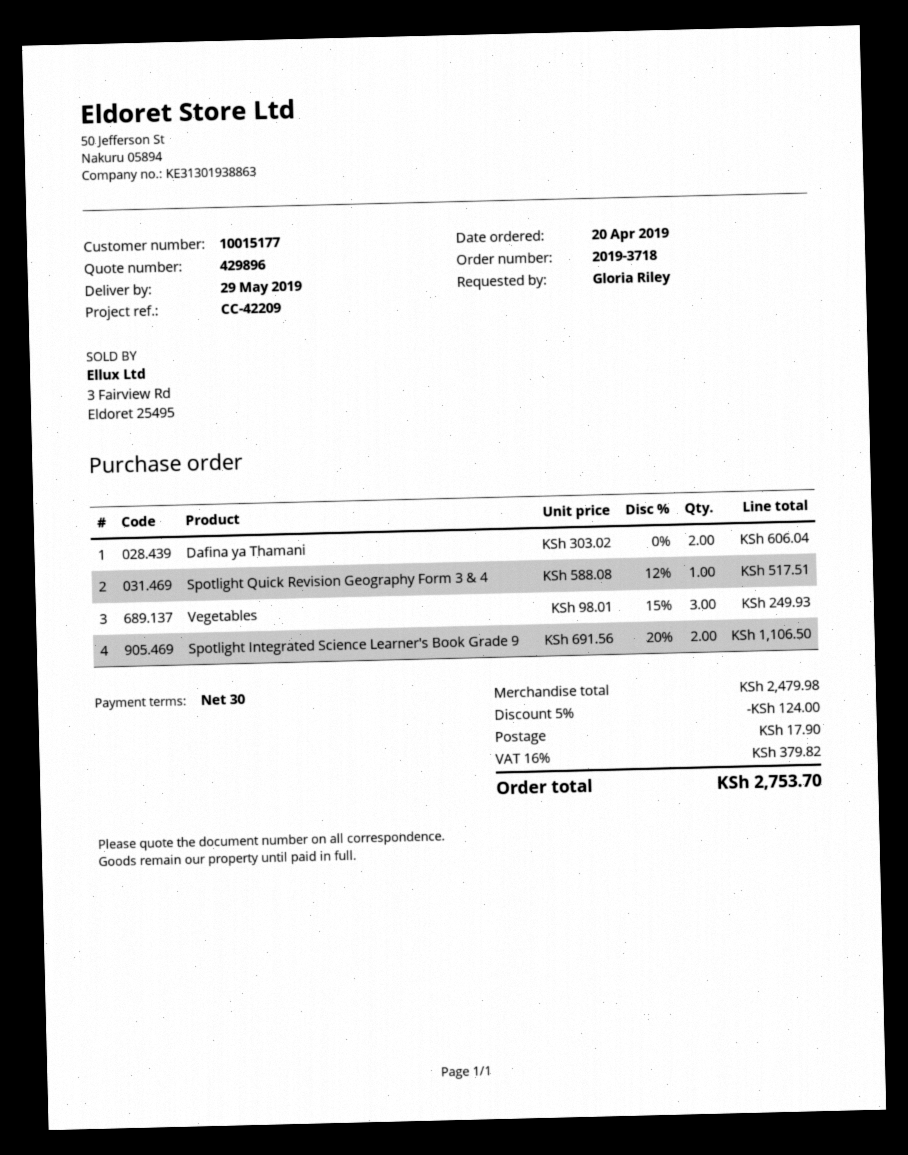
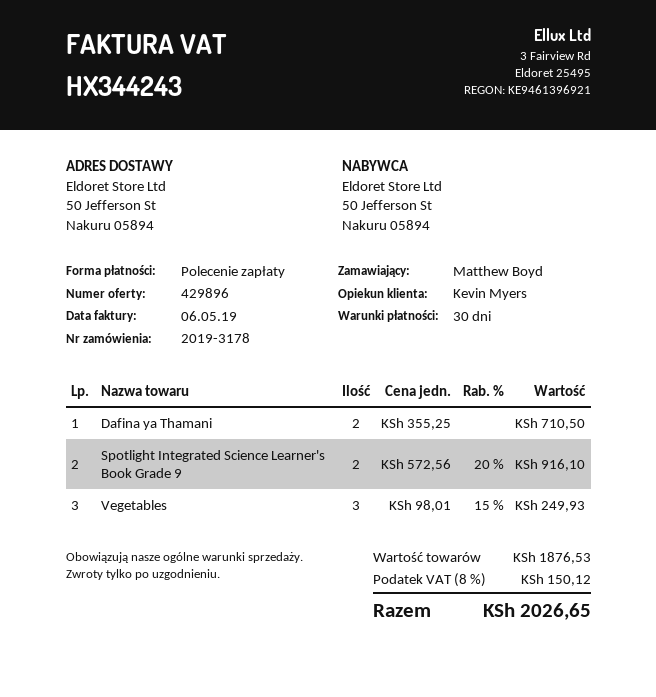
order number: 2019-3718 -> 2019-3178
ordered by: Gloria Riley -> Matthew Boyd
Dafina ya Thamani: 2 x 303.02 = 606.04 -> 2 x 355.25 = 710.50
Spotlight Quick Revision Geography Form 3 & 4: 1 x 588.08 - 12% = 517.51 -> none
Spotlight Integrated Science Learner's Book Grade 9: 2 x 691.56 - 20% = 1106.50 -> 2 x 572.56 - 20% = 916.10
subtotal: 2479.98 -> 1876.53
discount: 5% = 124.00 -> none
shipping: 17.90 -> none
tax: 16% = 379.82 -> 8% = 150.12
total: 2753.70 -> 2026.65

